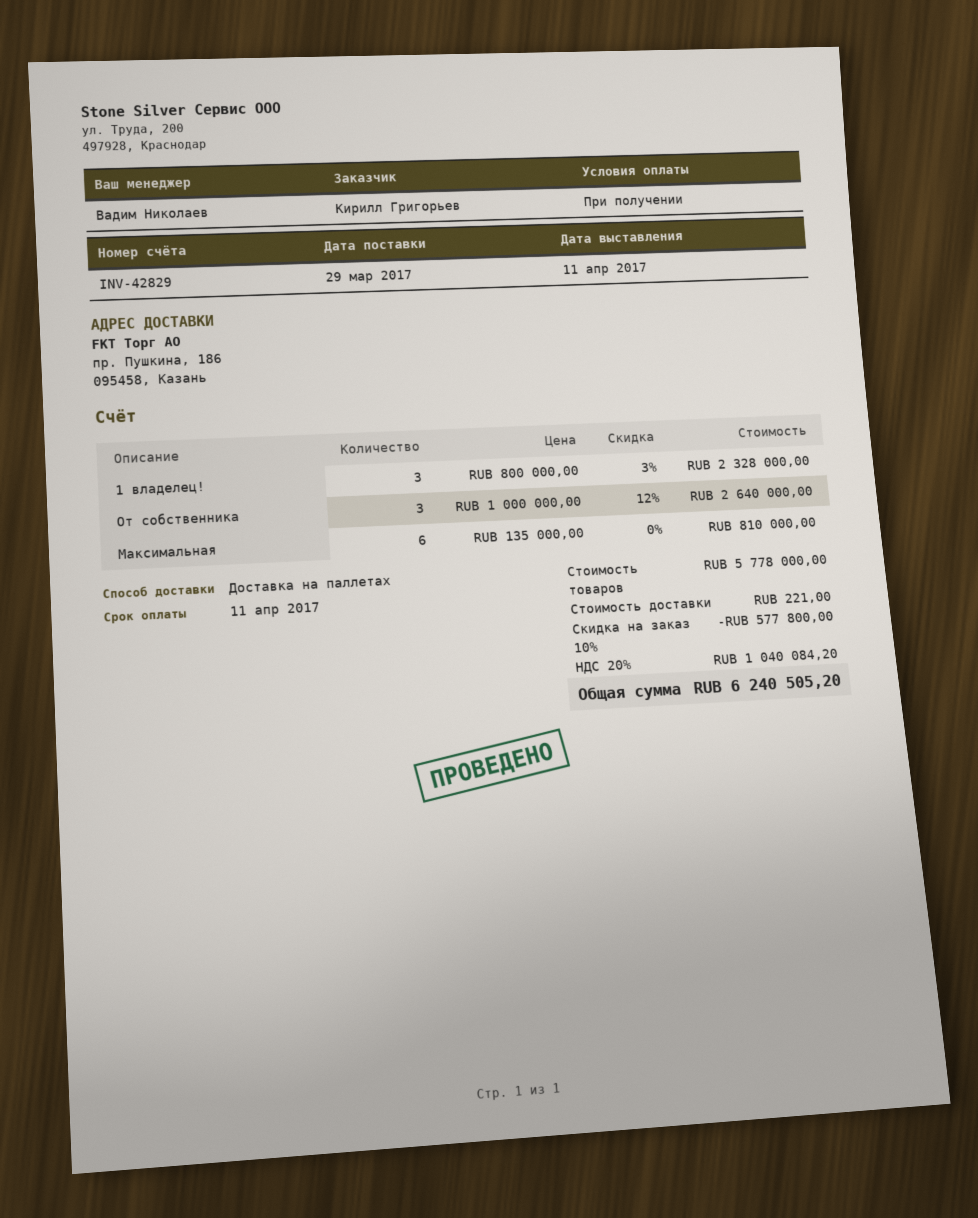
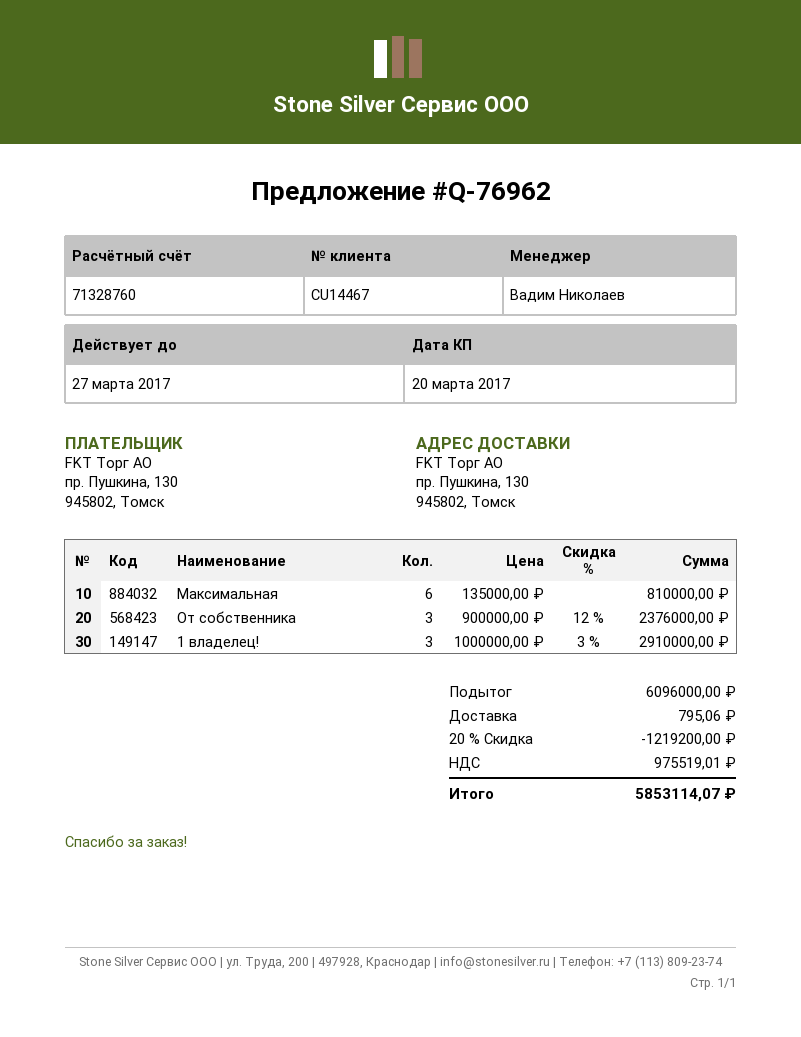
ship to: пр. Пушкина, 186, 095458, Казань -> пр. Пушкина, 130, 945802, Томск
1 владелец!: 3 x 800000.00 - 3% = 2328000.00 -> 3 x 1000000.00 - 3% = 2910000.00
От собственника: 3 x 1000000.00 - 12% = 2640000.00 -> 3 x 900000.00 - 12% = 2376000.00
subtotal: 5778000.00 -> 6096000.00
discount: 10% = 577800.00 -> 20% = 1219200.00
shipping: 221.00 -> 795.06
tax: 1040084.20 -> 975519.01
total: 6240505.20 -> 5853114.07

